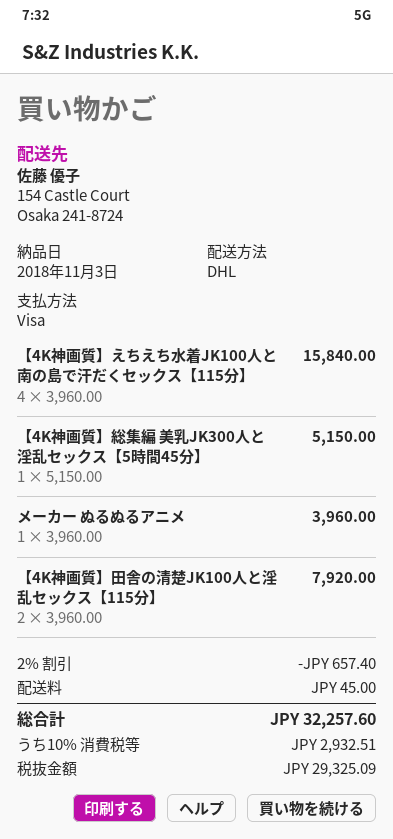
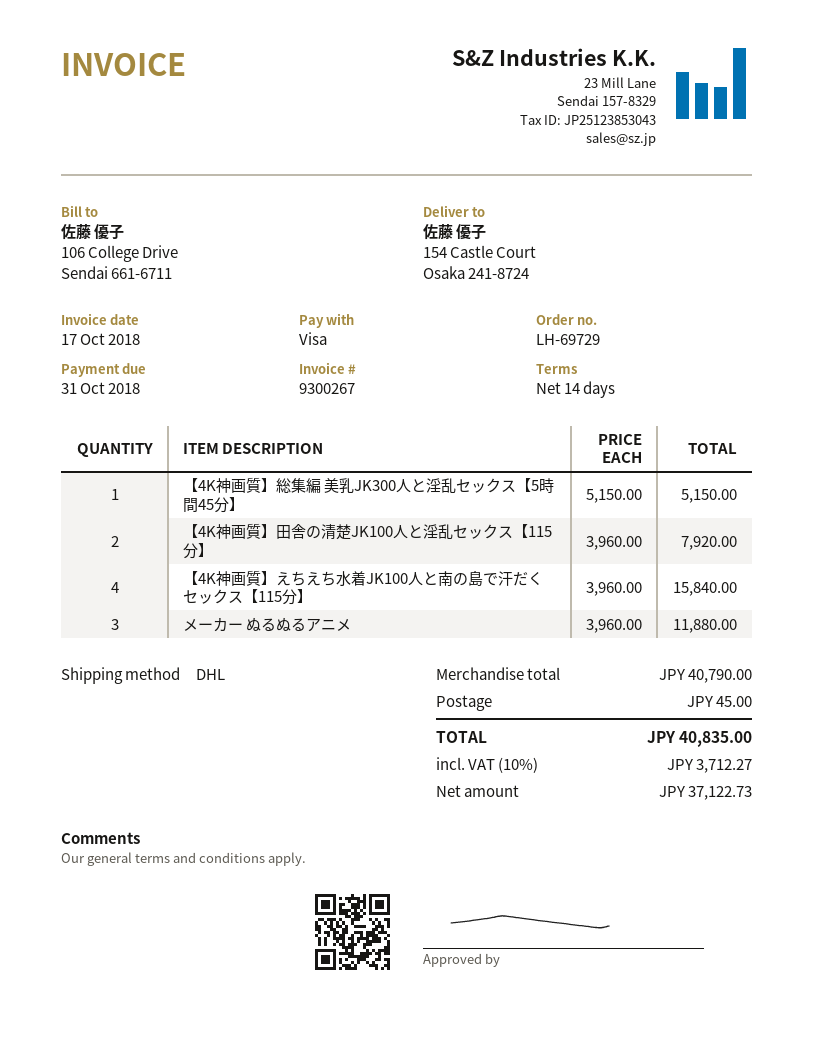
メーカー ぬるぬるアニメ: 1 x 3960.00 = 3960.00 -> 3 x 3960.00 = 11880.00
discount: 2% = 657.40 -> none
net: 29325.09 -> 37122.73
tax: 10% = 2932.51 -> 10% = 3712.27
total: 32257.60 -> 40835.00

